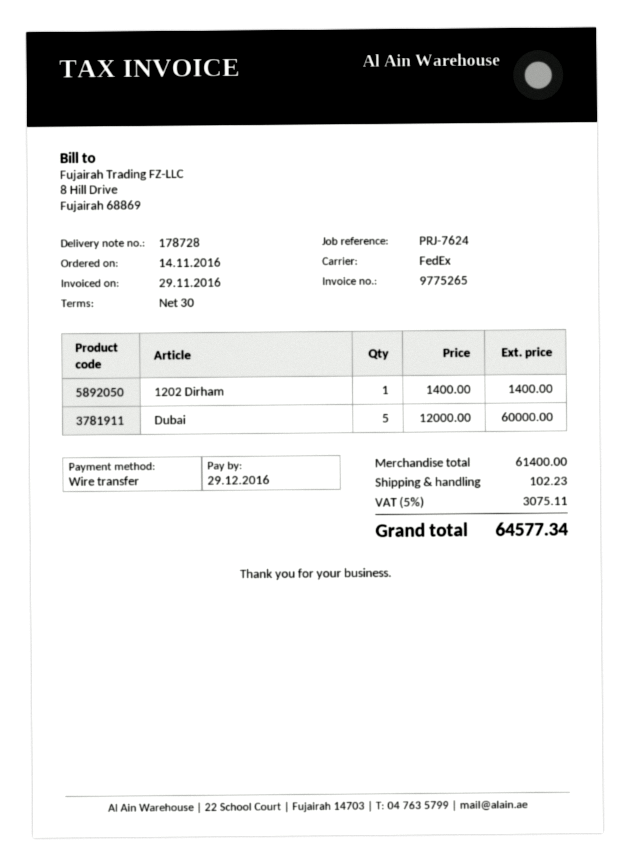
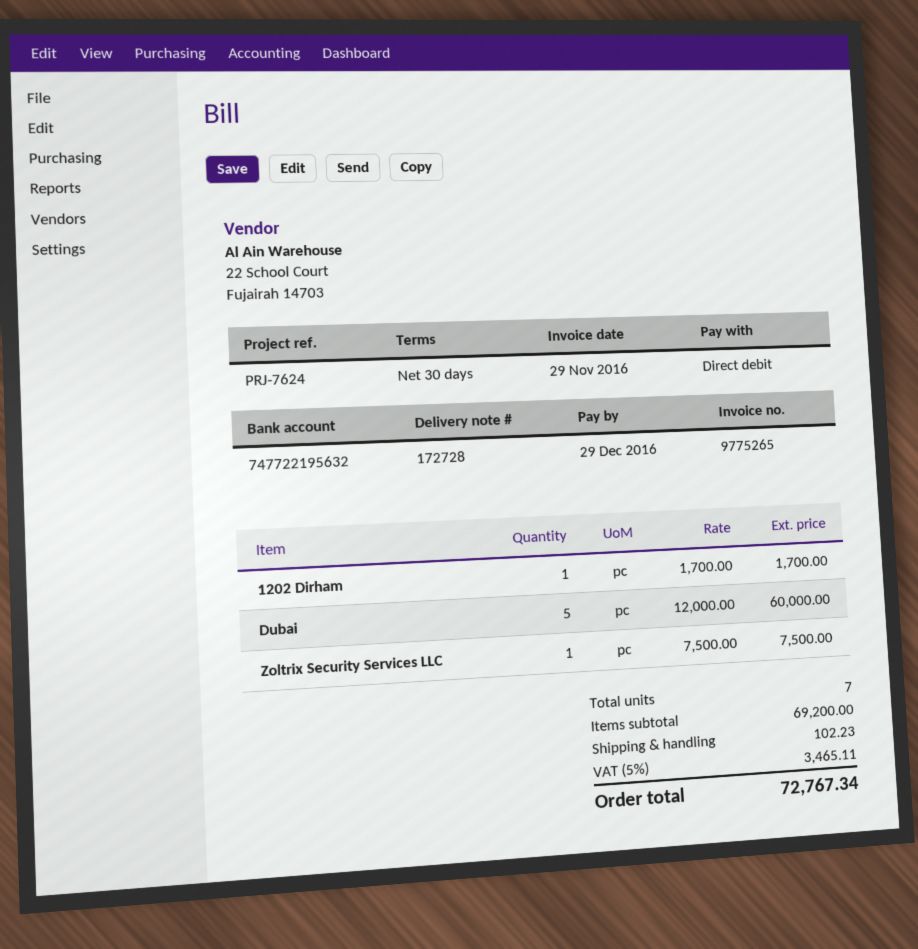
delivery note number: 178728 -> 172728
payment method: bank transfer -> direct debit
1202 Dirham: 1 x 1400.00 = 1400.00 -> 1 x 1700.00 = 1700.00
Zoltrix Security Services LLC: none -> 1 x 7500.00 = 7500.00
subtotal: 61400.00 -> 69200.00
tax: 5% = 3075.11 -> 5% = 3465.11
total: 64577.34 -> 72767.34

